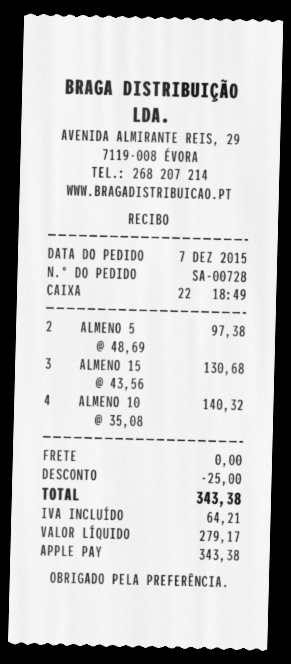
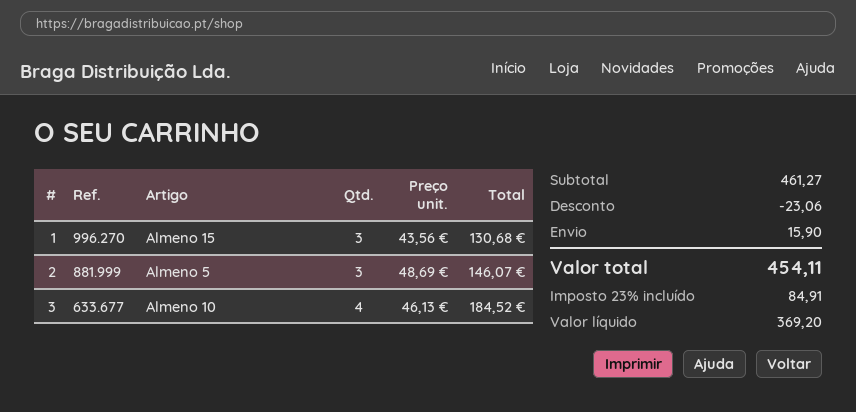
ALMENO 5: 2 x 48.69 = 97.38 -> 3 x 48.69 = 146.07
ALMENO 10: 4 x 35.08 = 140.32 -> 4 x 46.13 = 184.52
discount: 25.00 -> 23.06
shipping: 0.00 -> 15.90
net: 279.17 -> 369.20
tax: 64.21 -> 84.91
total: 343.38 -> 454.11

